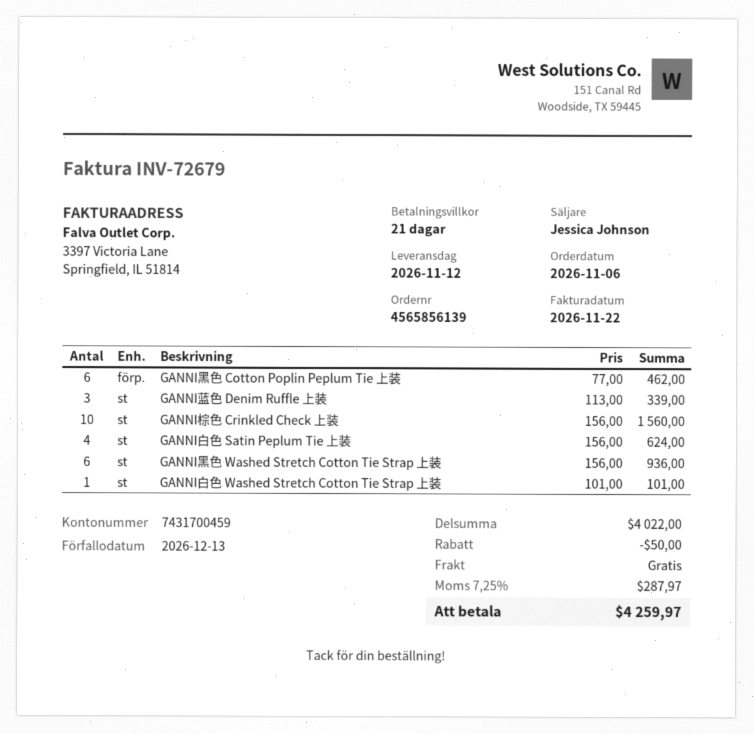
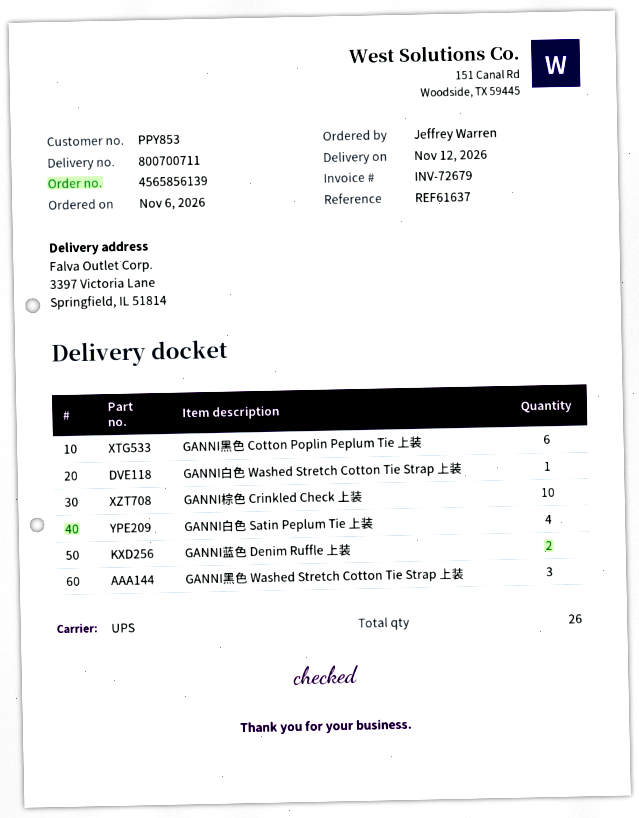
GANNI蓝色 Denim Ruffle 上装: 3 -> 2
GANNI黑色 Washed Stretch Cotton Tie Strap 上装: 6 -> 3

